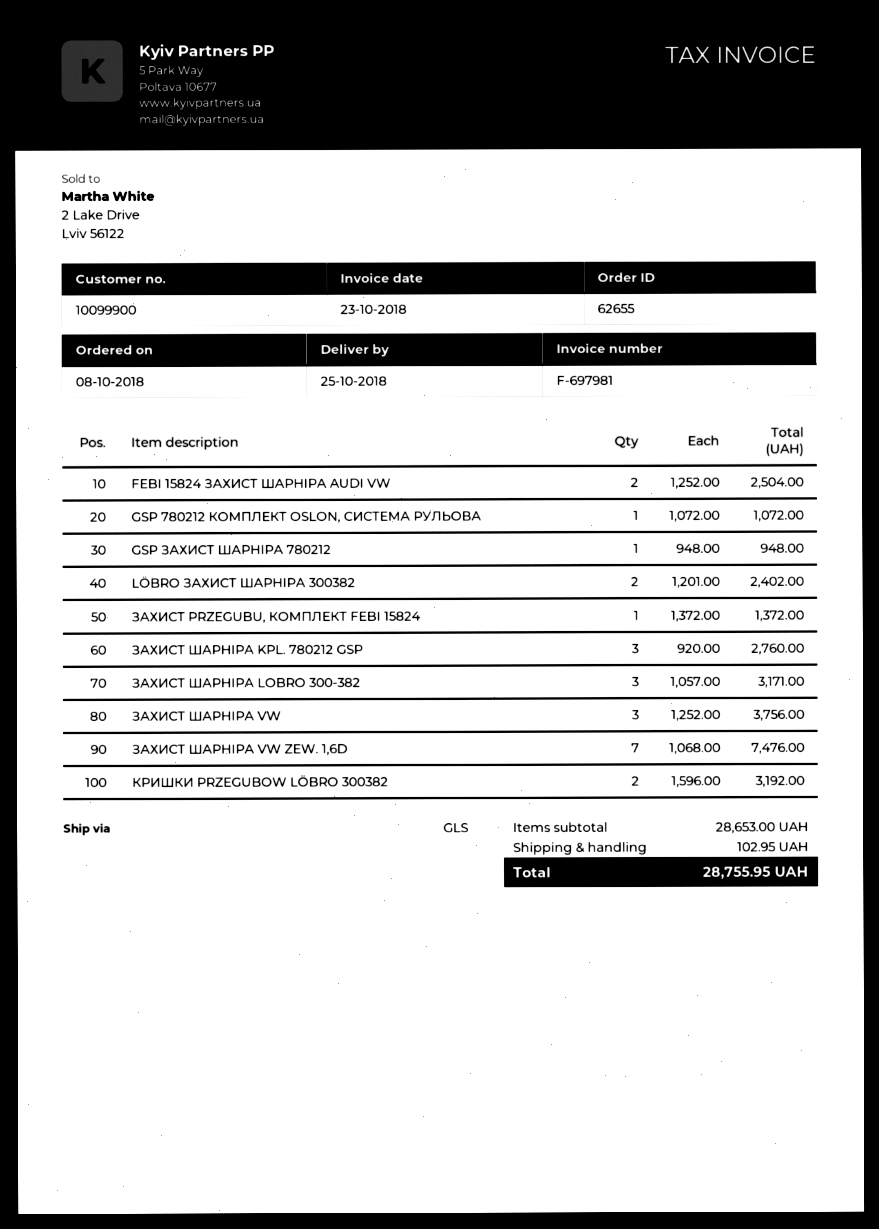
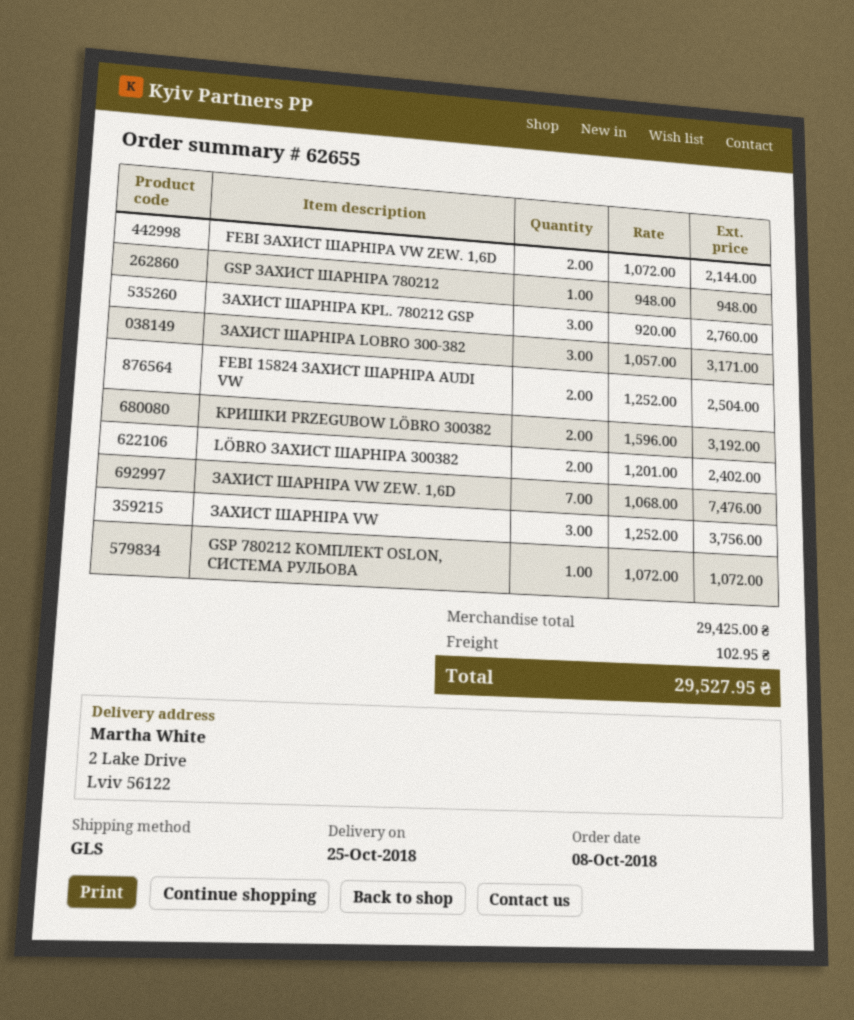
ЗАХИСТ PRZEGUBU, КОМПЛЕКТ FEBI 15824: 1 x 1372.00 = 1372.00 -> none
FEBI ЗАХИСТ ШАРНІРА VW ZEW. 1,6D: none -> 2 x 1072.00 = 2144.00
subtotal: 28653.00 -> 29425.00
total: 28755.95 -> 29527.95

